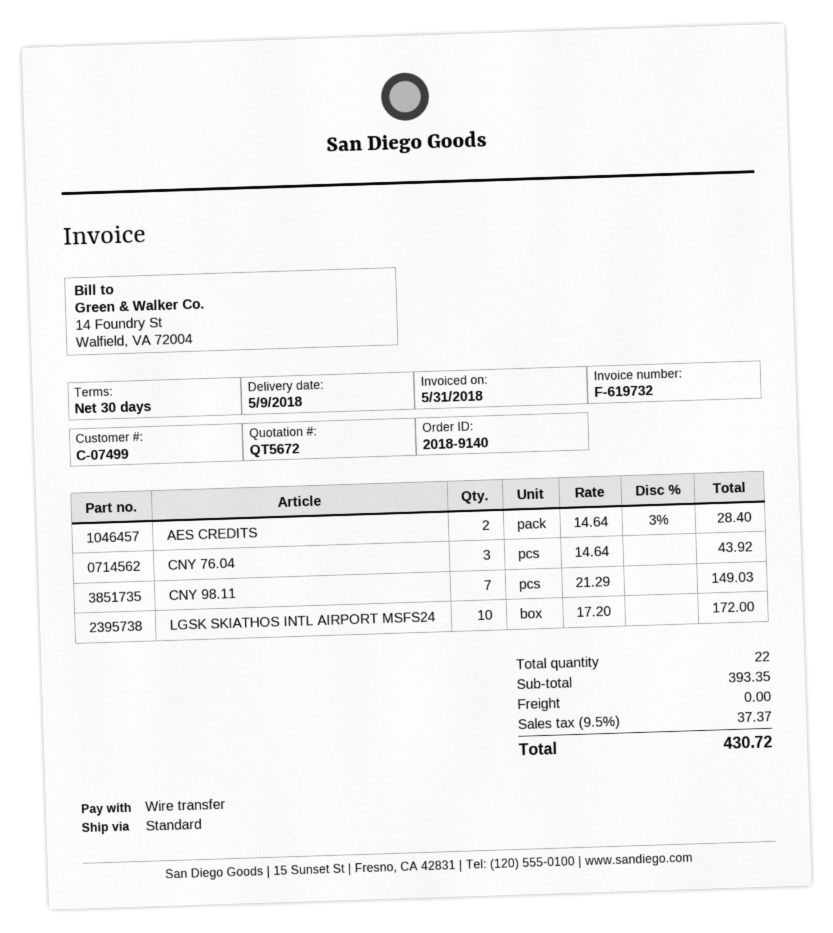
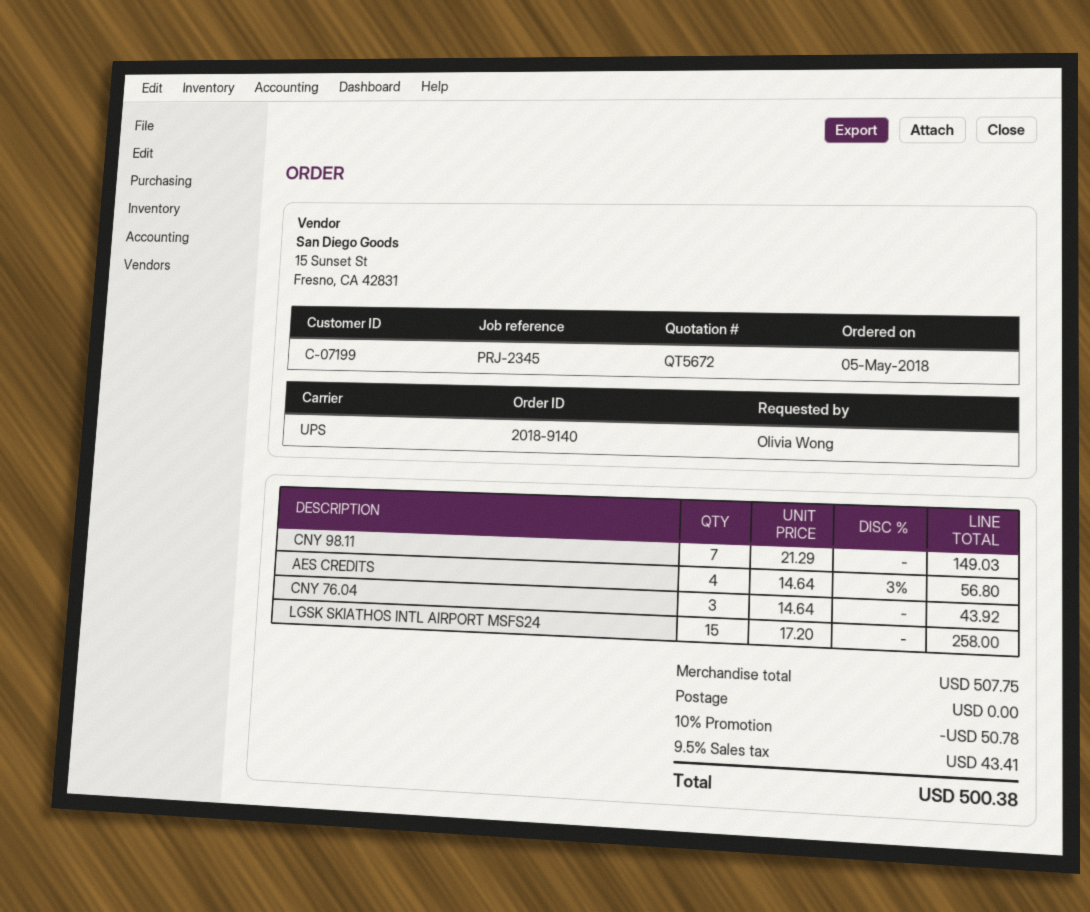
customer number: C-07499 -> C-07199
shipping method: standard -> UPS
AES CREDITS: 2 x 14.64 - 3% = 28.40 -> 4 x 14.64 - 3% = 56.80
LGSK SKIATHOS INTL AIRPORT MSFS24: 10 x 17.20 = 172.00 -> 15 x 17.20 = 258.00
subtotal: 393.35 -> 507.75
discount: none -> 10% = 50.78
tax: 9.5% = 37.37 -> 9.5% = 43.41
total: 430.72 -> 500.38

